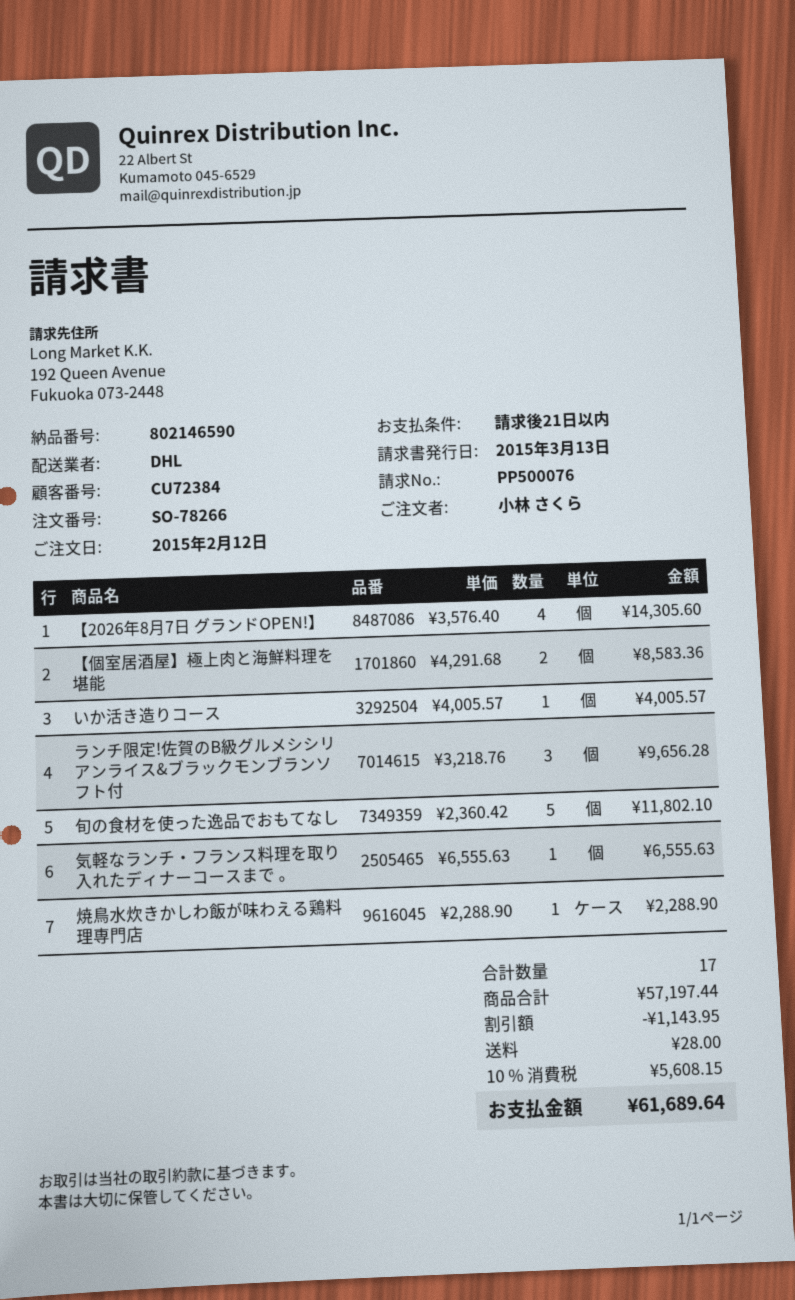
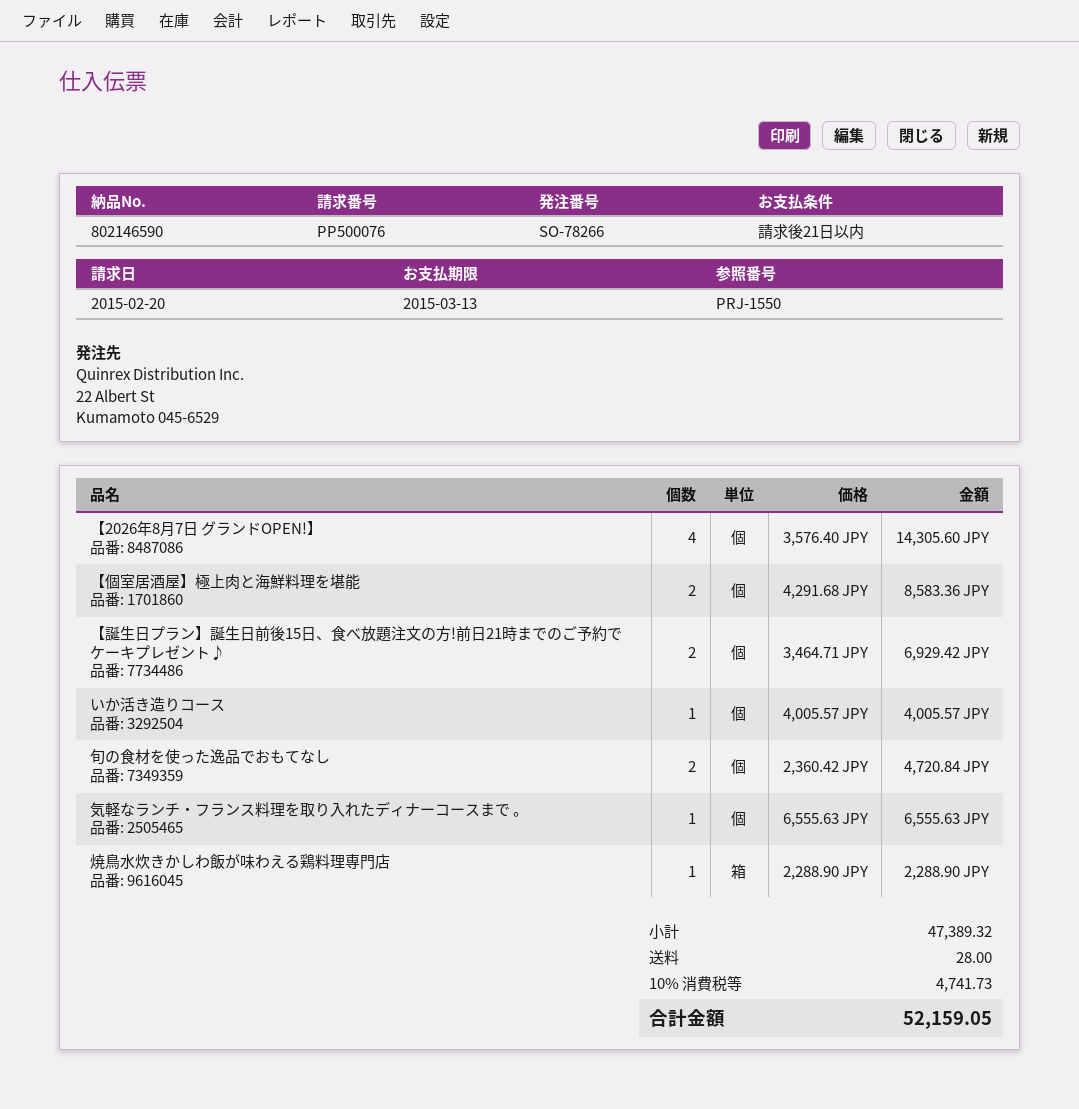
invoice date: 2015-03-13 -> 2015-02-20
ランチ限定!佐賀のB級グルメシシリアンライス&ブラックモンブランソフト付: 3 x 3218.76 = 9656.28 -> none
旬の食材を使った逸品でおもてなし: 5 x 2360.42 = 11802.10 -> 2 x 2360.42 = 4720.84
【誕生日プラン】誕生日前後15日、食べ放題注文の方!前日21時までのご予約でケーキプレゼント♪: none -> 2 x 3464.71 = 6929.42
subtotal: 57197.44 -> 47389.32
discount: 1143.95 -> none
tax: 10% = 5608.15 -> 10% = 4741.73
total: 61689.64 -> 52159.05

